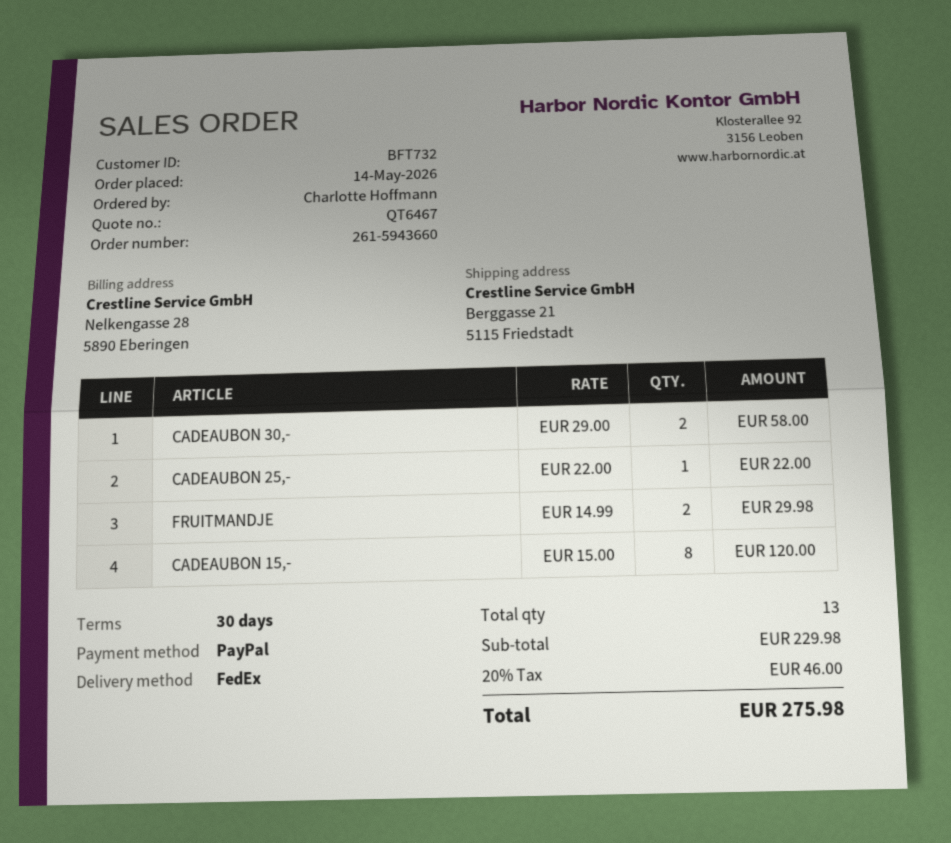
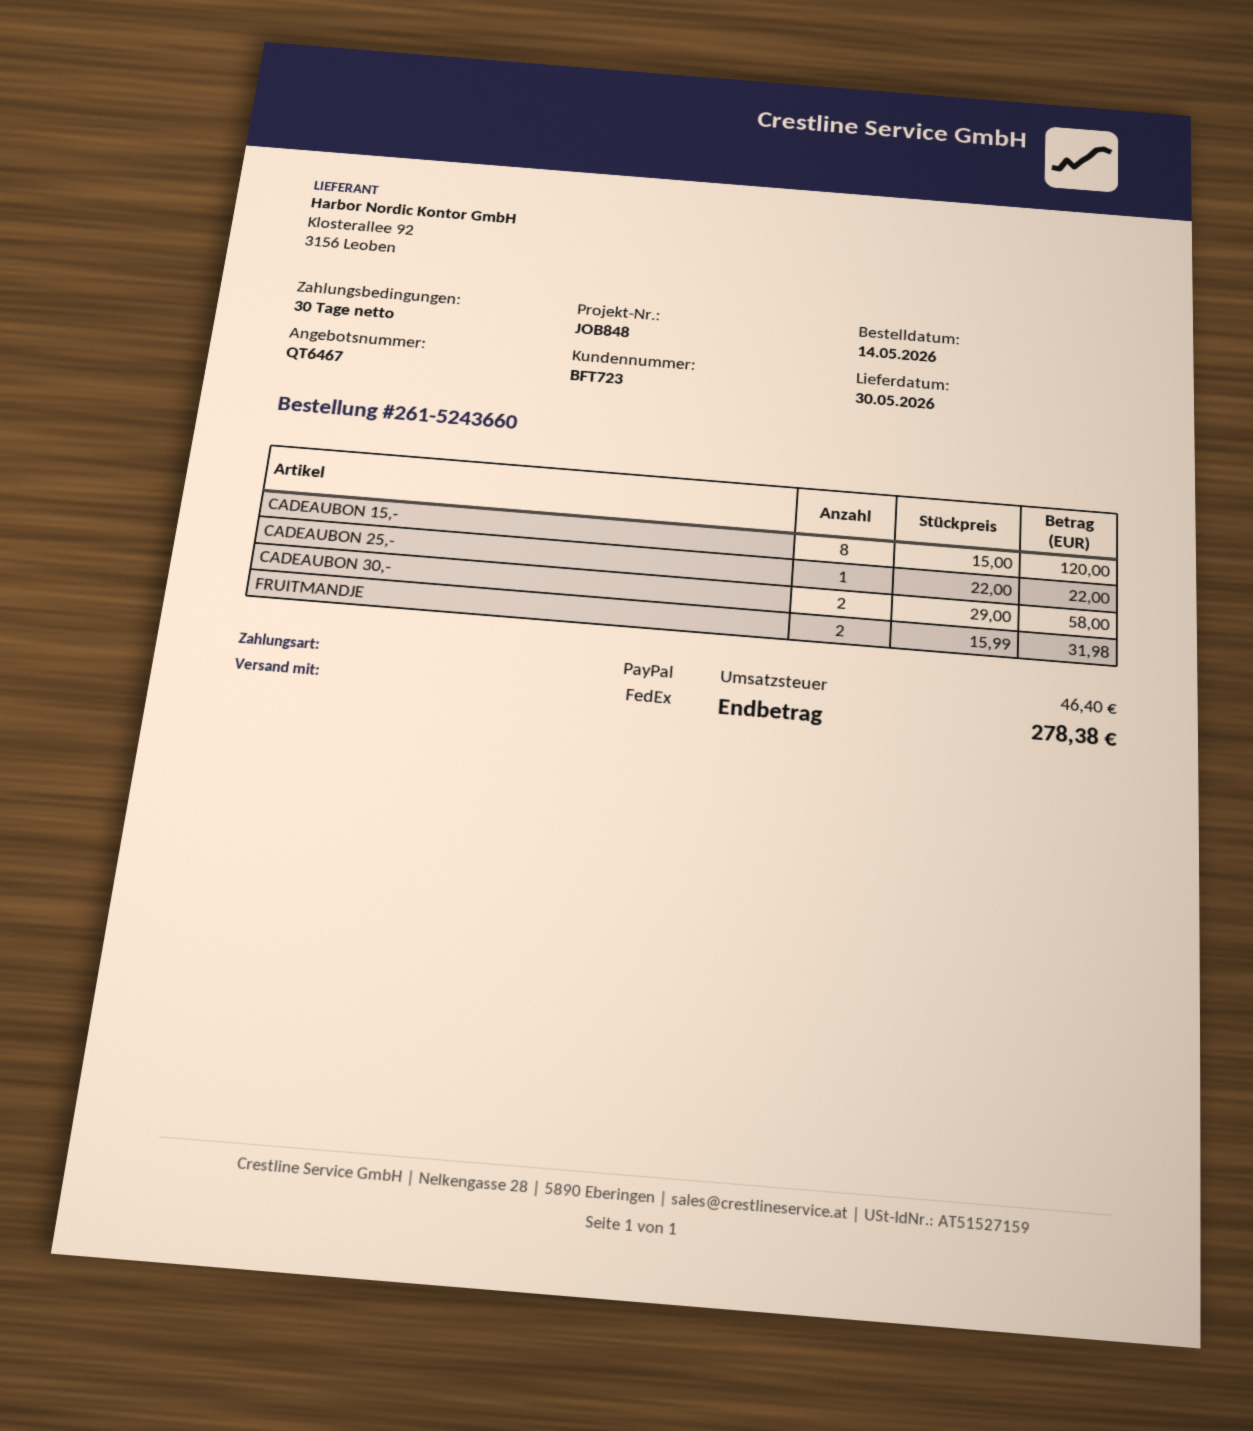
order number: 261-5943660 -> 261-5243660
customer number: BFT732 -> BFT723
FRUITMANDJE: 2 x 14.99 = 29.98 -> 2 x 15.99 = 31.98
tax: 46.00 -> 46.40
total: 275.98 -> 278.38

